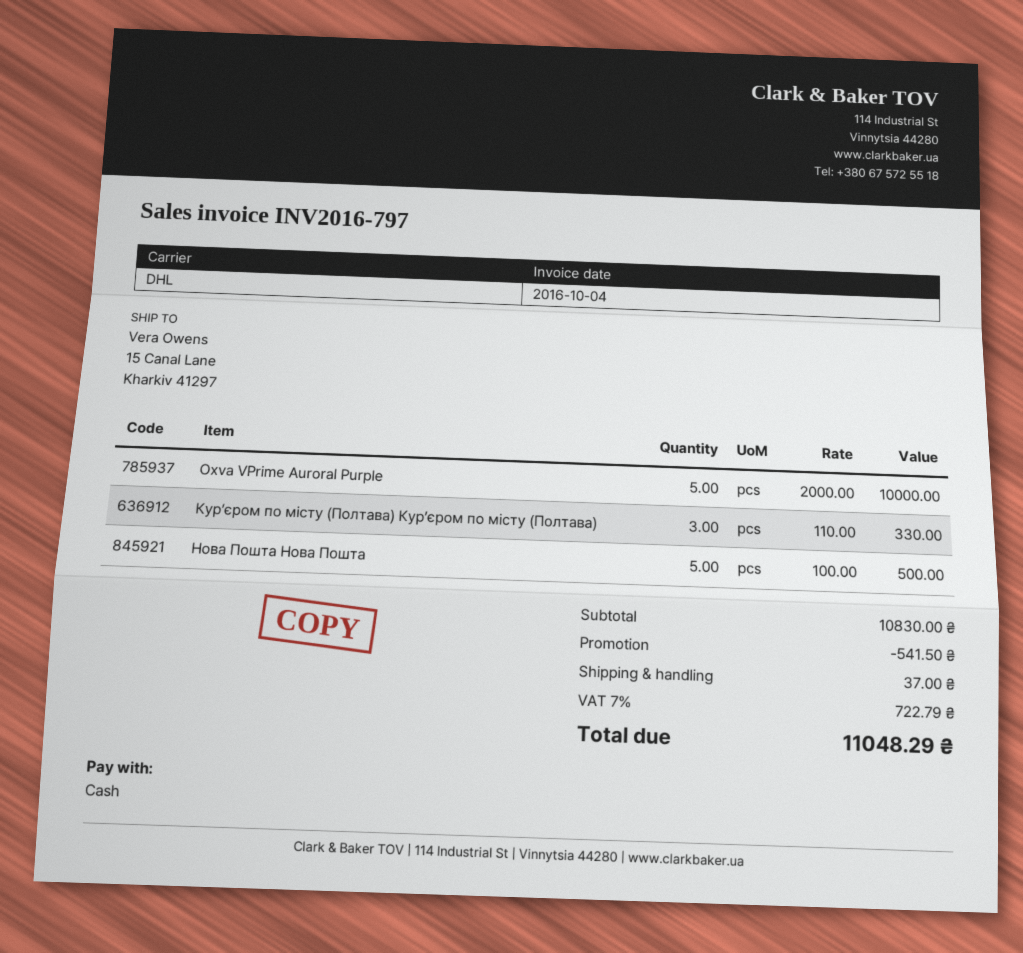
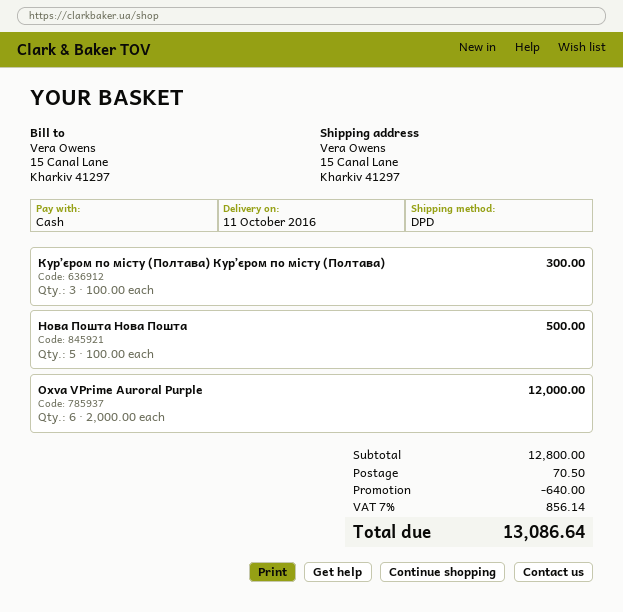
shipping method: DHL -> DPD
Oxva VPrime Auroral Purple: 5 x 2000.00 = 10000.00 -> 6 x 2000.00 = 12000.00
Курʼєром по місту (Полтава) Курʼєром по місту (Полтава): 3 x 110.00 = 330.00 -> 3 x 100.00 = 300.00
subtotal: 10830.00 -> 12800.00
discount: 541.50 -> 640.00
shipping: 37.00 -> 70.50
tax: 7% = 722.79 -> 7% = 856.14
total: 11048.29 -> 13086.64

